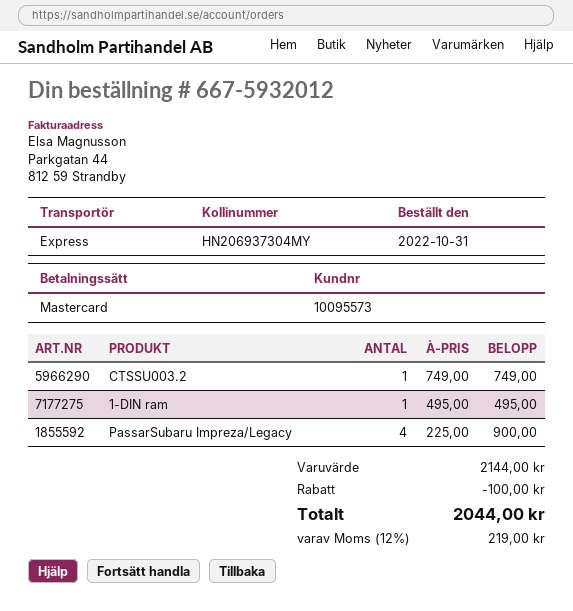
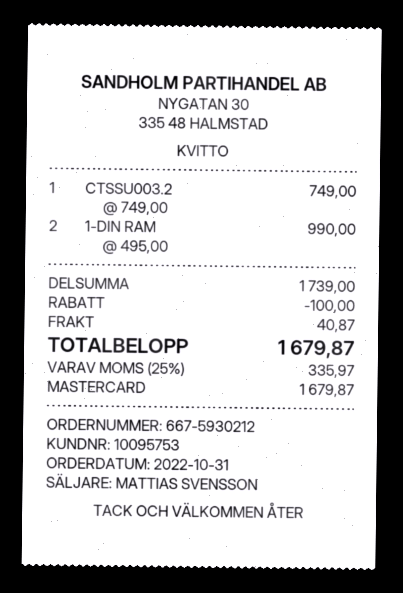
order number: 667-5932012 -> 667-5930212
customer number: 10095573 -> 10095753
1-DIN ram: 1 x 495.00 = 495.00 -> 2 x 495.00 = 990.00
PassarSubaru Impreza/Legacy: 4 x 225.00 = 900.00 -> none
subtotal: 2144.00 -> 1739.00
shipping: none -> 40.87
tax: 12% = 219.00 -> 25% = 335.97
total: 2044.00 -> 1679.87

